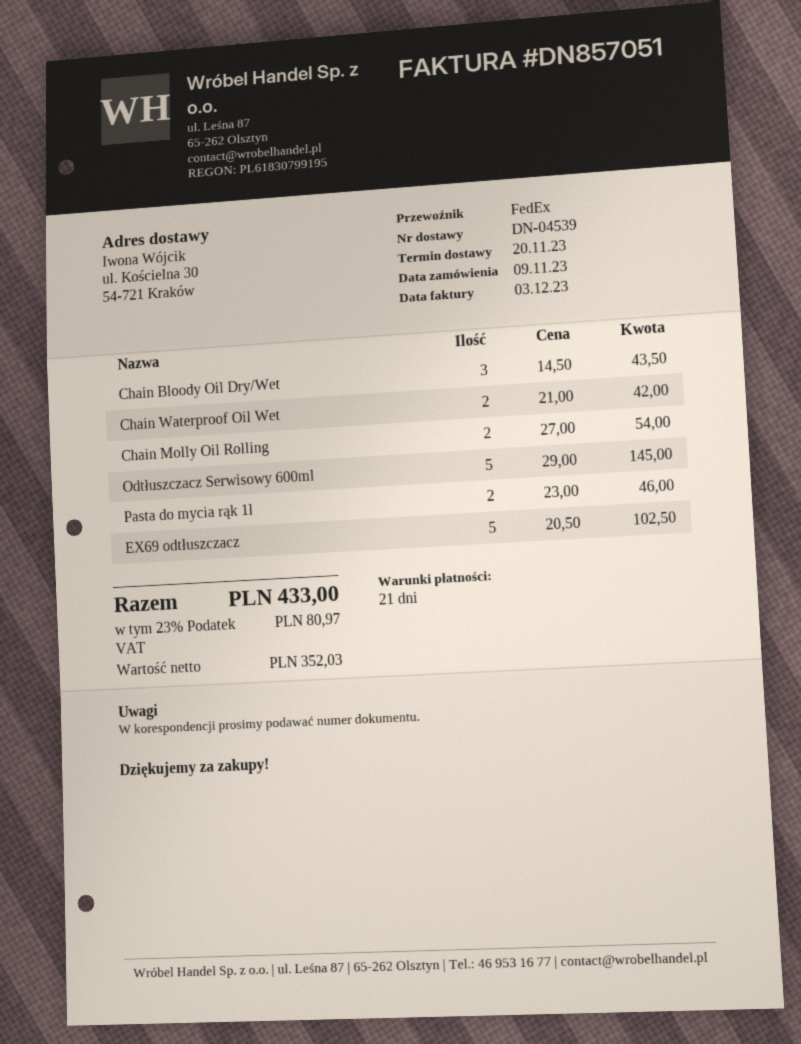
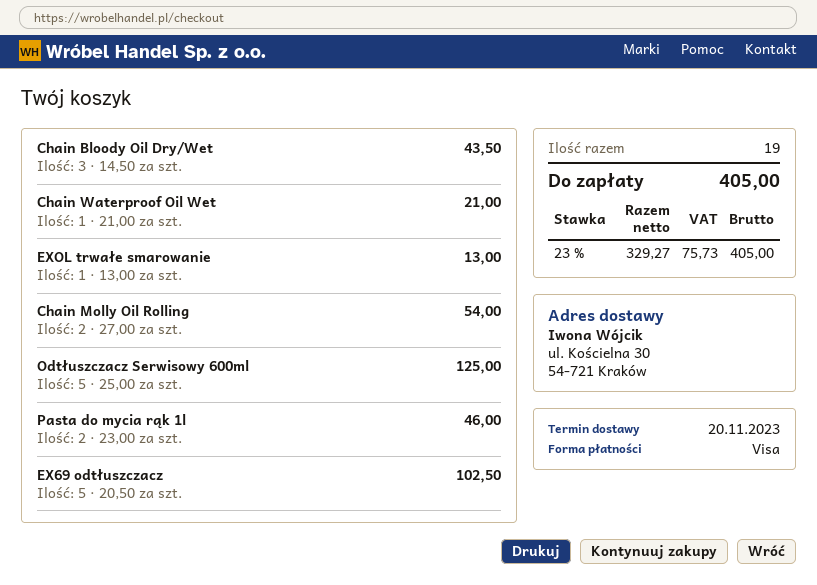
Chain Waterproof Oil Wet: 2 x 21.00 = 42.00 -> 1 x 21.00 = 21.00
Odtłuszczacz Serwisowy 600ml: 5 x 29.00 = 145.00 -> 5 x 25.00 = 125.00
EXOL trwałe smarowanie: none -> 1 x 13.00 = 13.00
net: 352.03 -> 329.27
tax: 23% = 80.97 -> 23% = 75.73
total: 433.00 -> 405.00

